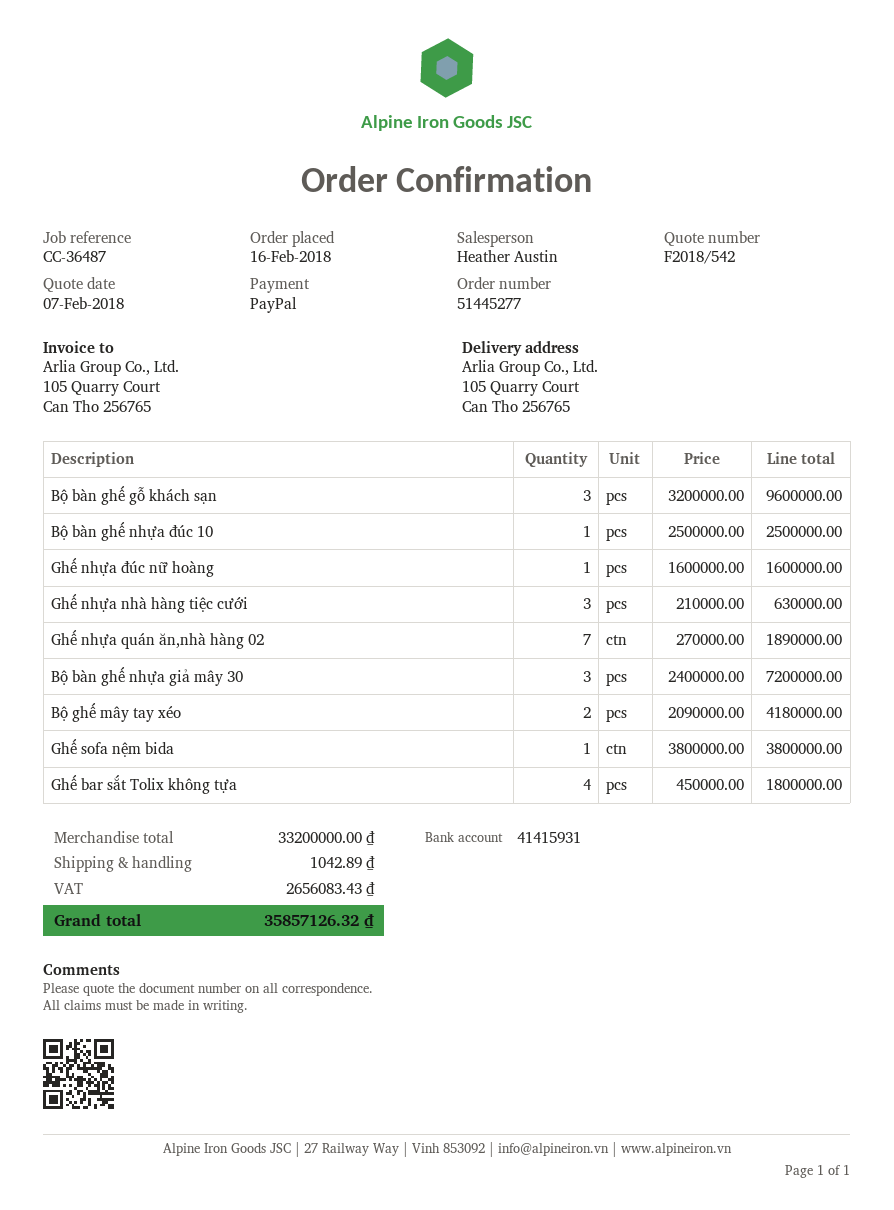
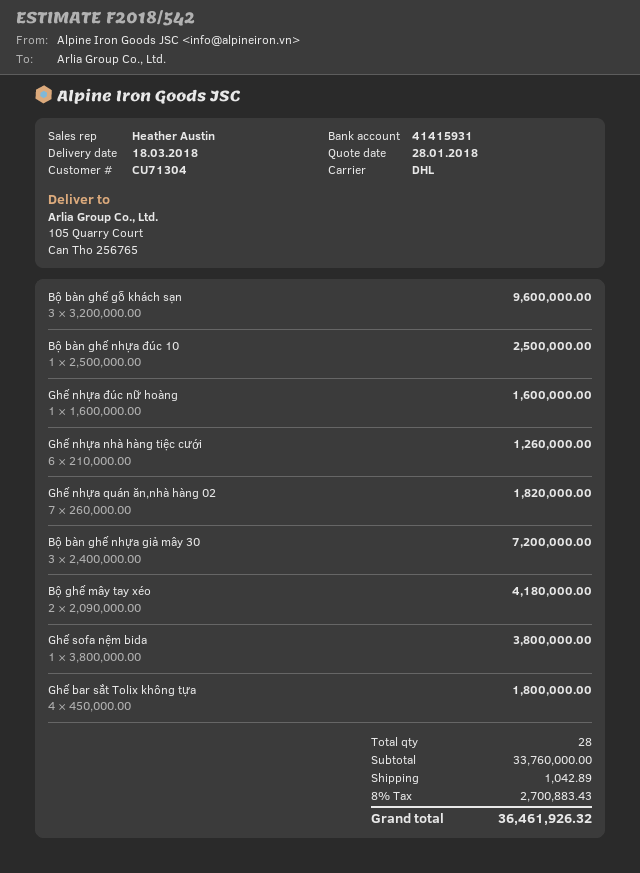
quote date: 2018-02-07 -> 2018-01-28
Ghế nhựa nhà hàng tiệc cưới: 3 x 210000.00 = 630000.00 -> 6 x 210000.00 = 1260000.00
Ghế nhựa quán ăn,nhà hàng 02: 7 x 270000.00 = 1890000.00 -> 7 x 260000.00 = 1820000.00
subtotal: 33200000.00 -> 33760000.00
tax: 2656083.43 -> 2700883.43
total: 35857126.32 -> 36461926.32

